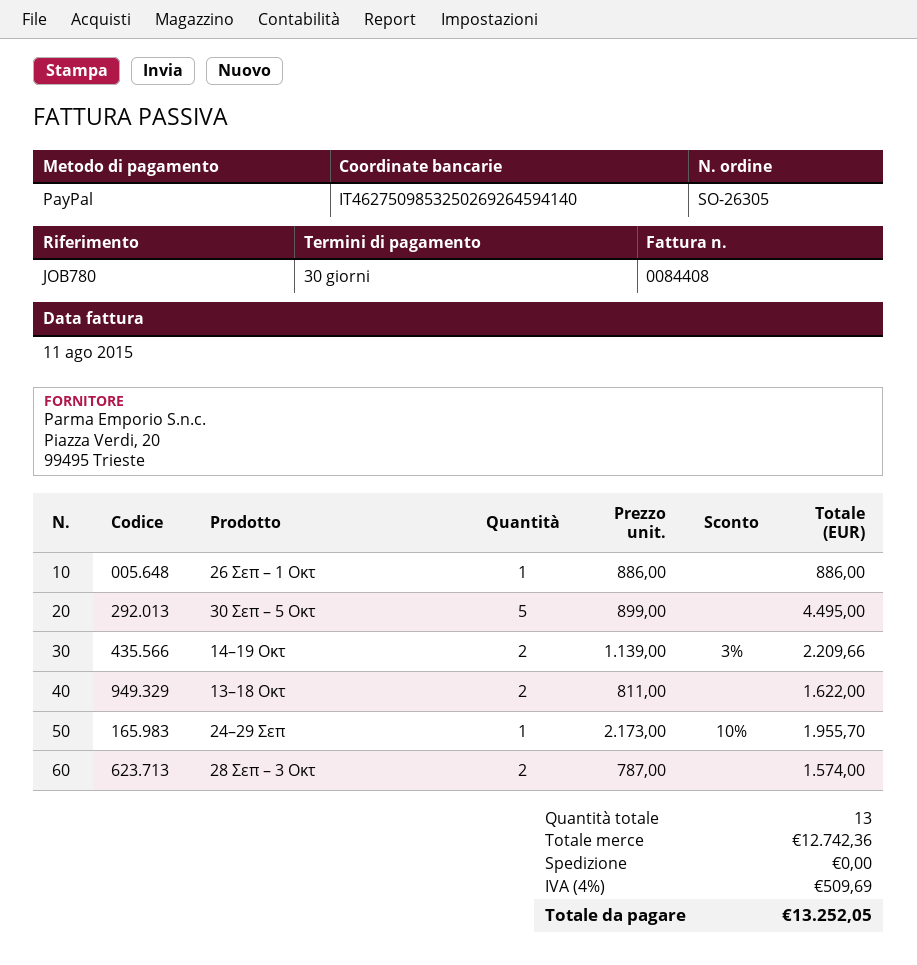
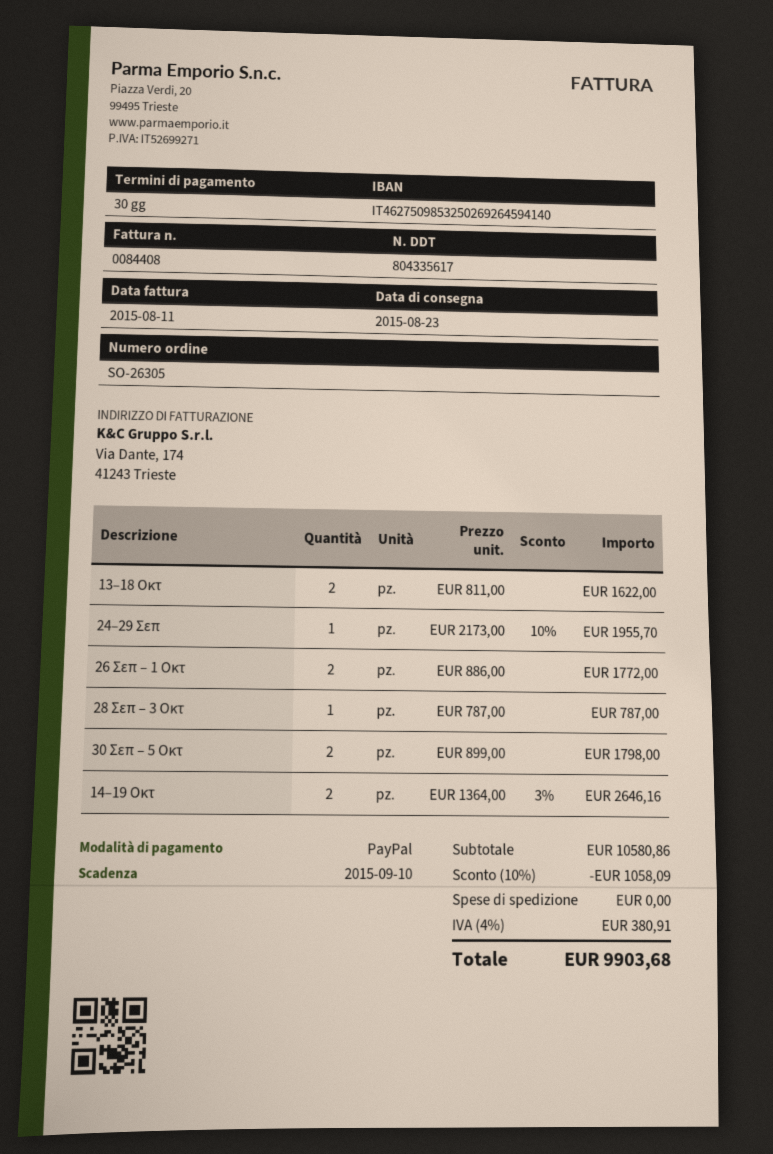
26 Σεπ – 1 Οκτ: 1 x 886.00 = 886.00 -> 2 x 886.00 = 1772.00
30 Σεπ – 5 Οκτ: 5 x 899.00 = 4495.00 -> 2 x 899.00 = 1798.00
14–19 Οκτ: 2 x 1139.00 - 3% = 2209.66 -> 2 x 1364.00 - 3% = 2646.16
28 Σεπ – 3 Οκτ: 2 x 787.00 = 1574.00 -> 1 x 787.00 = 787.00
subtotal: 12742.36 -> 10580.86
discount: none -> 10% = 1058.09
tax: 4% = 509.69 -> 4% = 380.91
total: 13252.05 -> 9903.68

